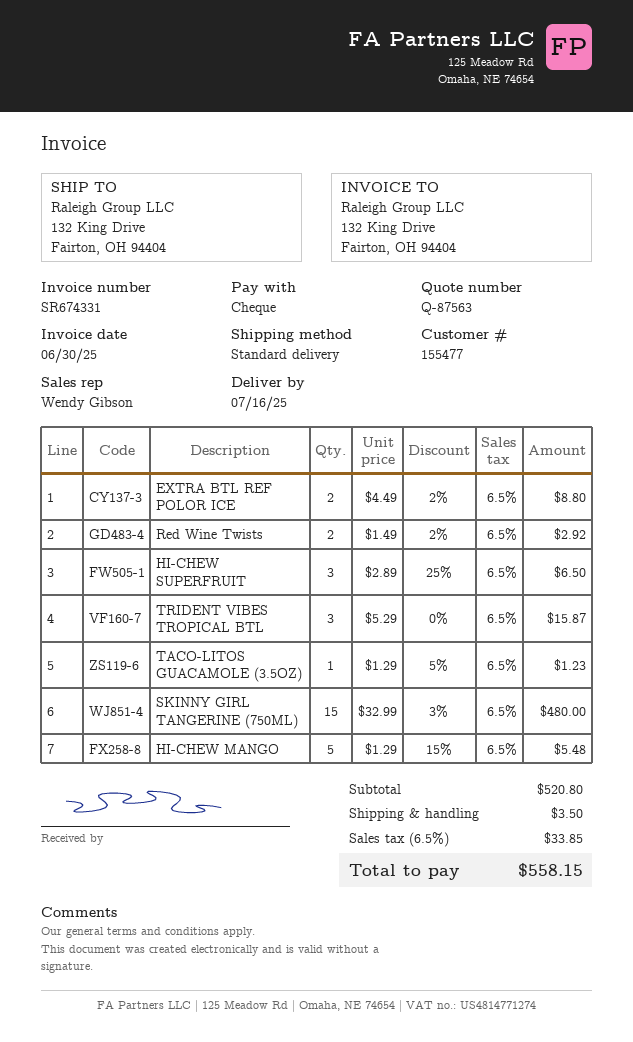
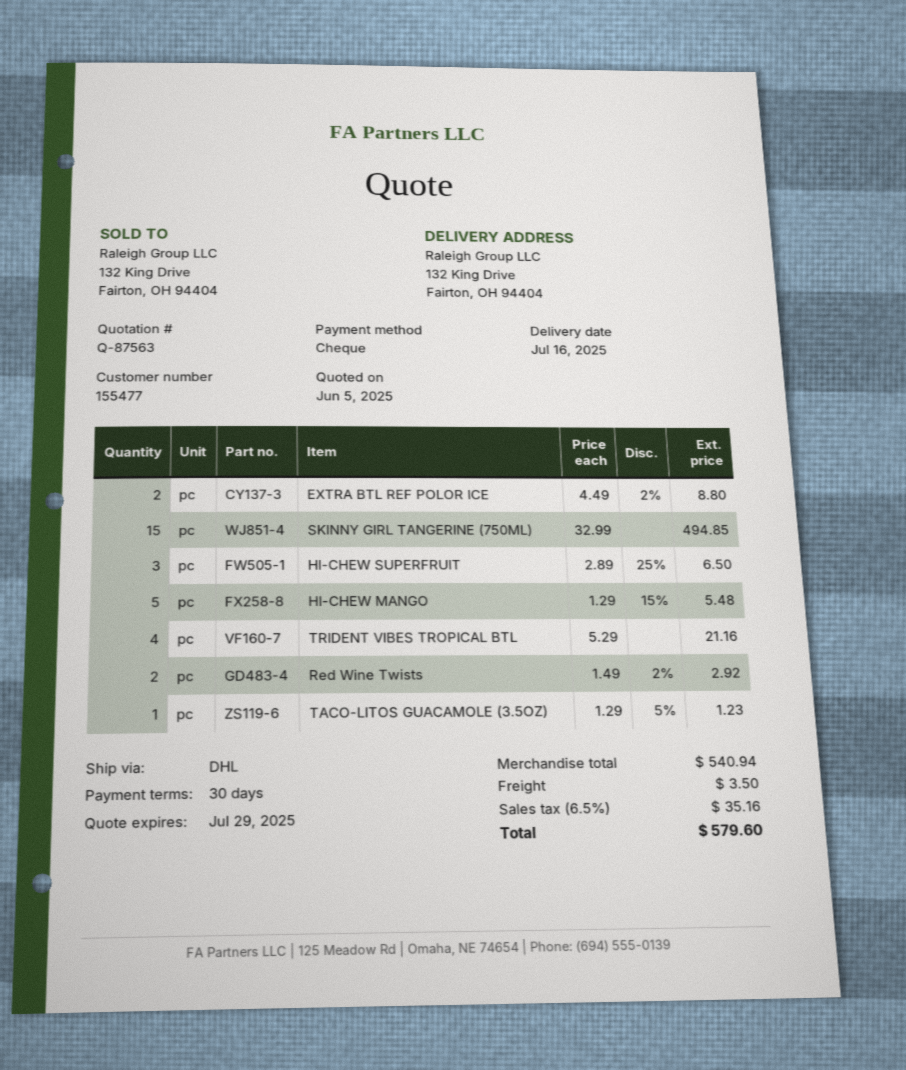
shipping method: standard -> DHL
TRIDENT VIBES TROPICAL BTL: 3 x 5.29 = 15.87 -> 4 x 5.29 = 21.16
SKINNY GIRL TANGERINE (750ML): 15 x 32.99 - 3% = 480.00 -> 15 x 32.99 = 494.85
subtotal: 520.80 -> 540.94
tax: 6.5% = 33.85 -> 6.5% = 35.16
total: 558.15 -> 579.60

